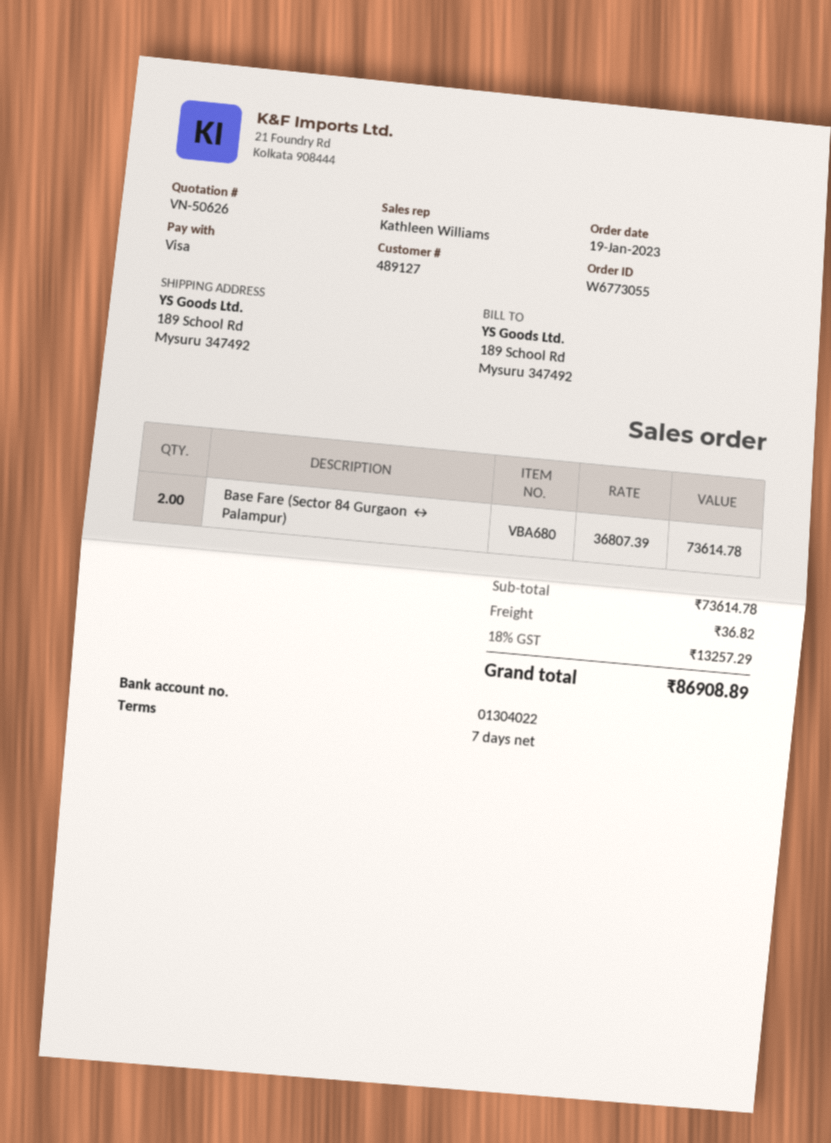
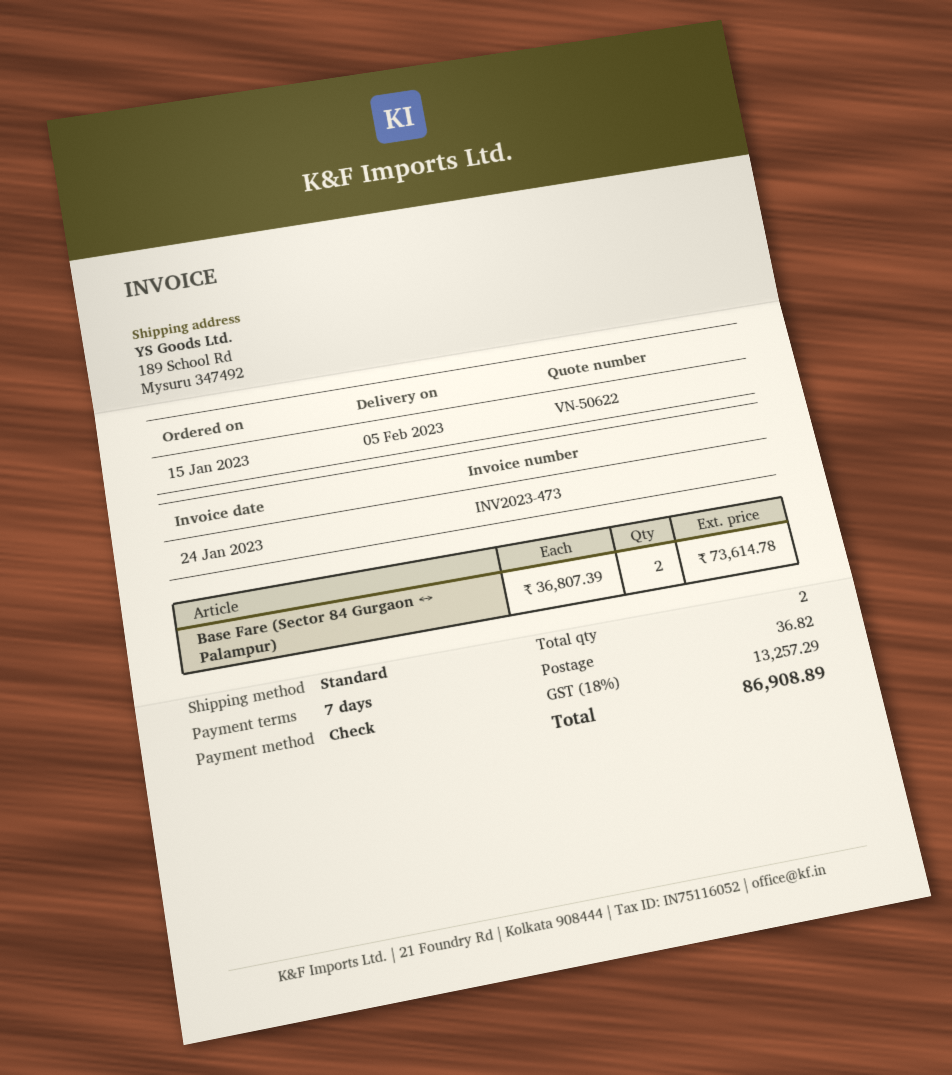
quote number: VN-50626 -> VN-50622
order date: 2023-01-19 -> 2023-01-15
payment method: Visa -> cheque

